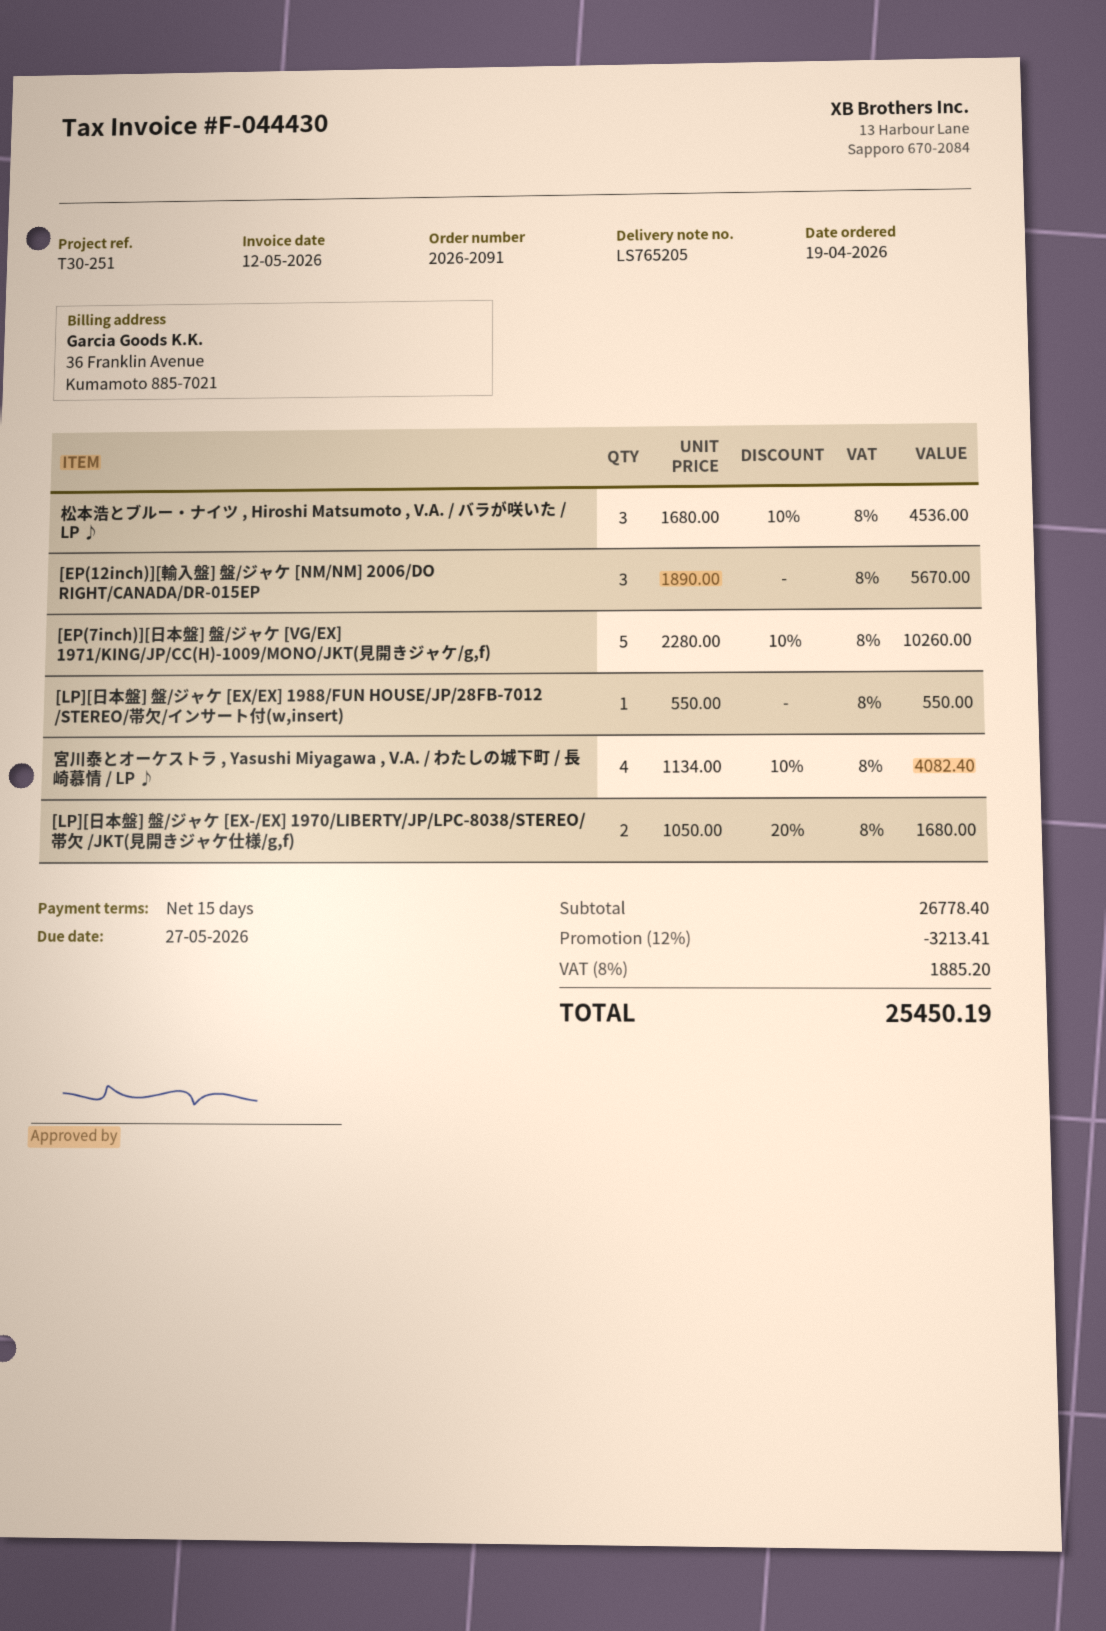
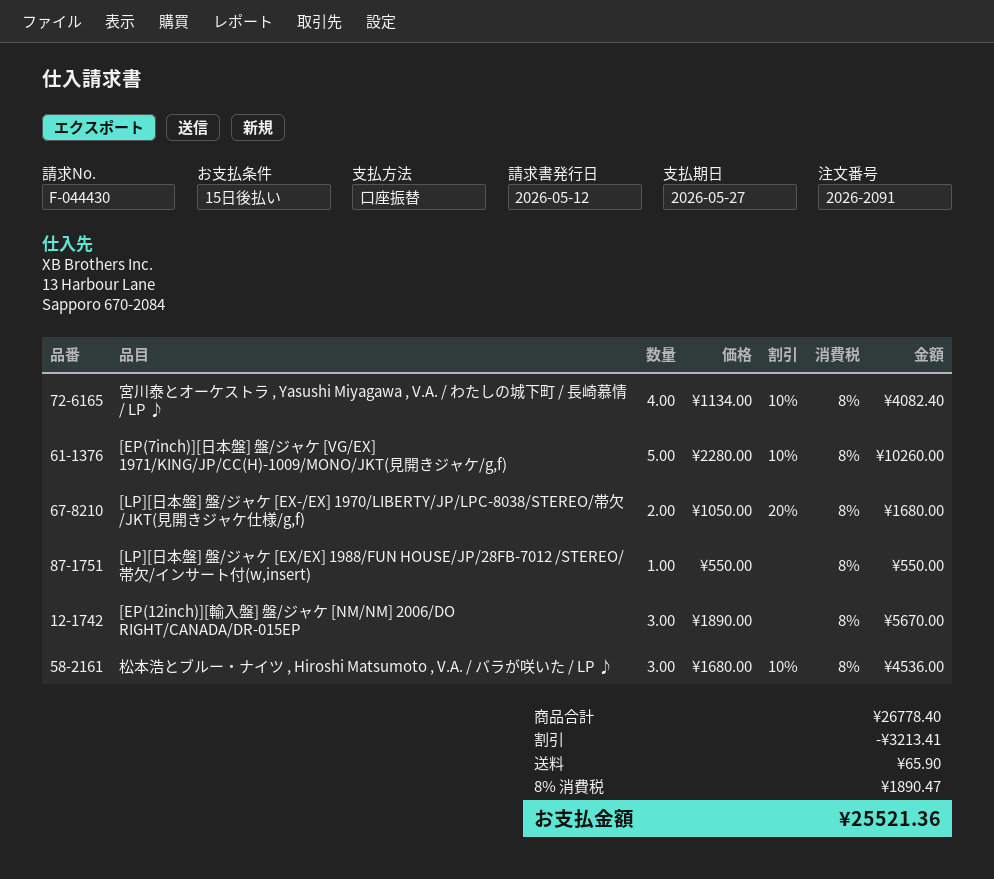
shipping: none -> 65.90
tax: 8% = 1885.20 -> 8% = 1890.47
total: 25450.19 -> 25521.36

